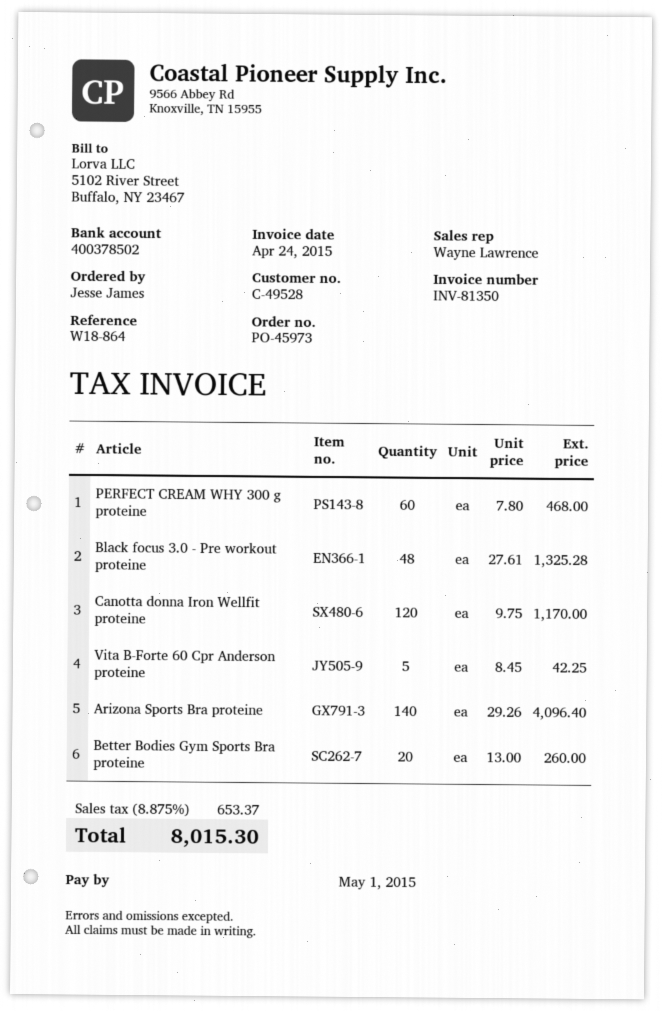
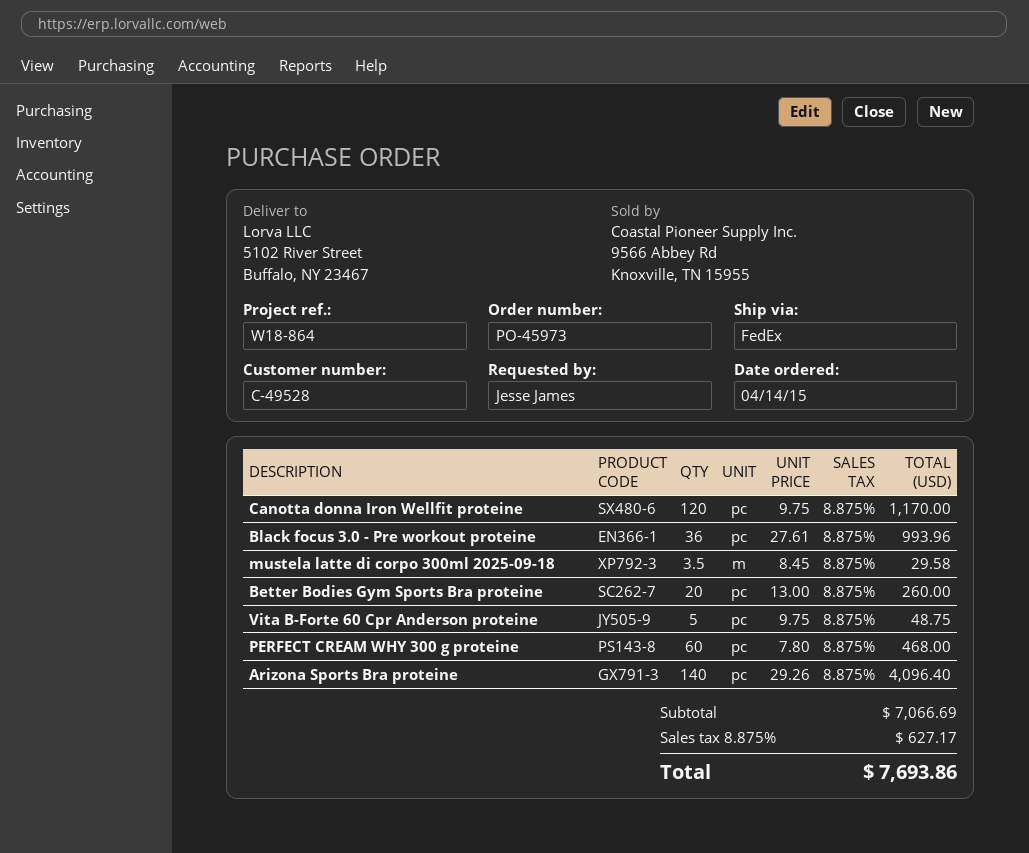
Black focus 3.0 - Pre workout proteine: 48 x 27.61 = 1325.28 -> 36 x 27.61 = 993.96
Vita B-Forte 60 Cpr Anderson proteine: 5 x 8.45 = 42.25 -> 5 x 9.75 = 48.75
mustela latte di corpo 300ml 2025-09-18: none -> 3.5 x 8.45 = 29.58
tax: 8.875% = 653.37 -> 8.875% = 627.17
total: 8015.30 -> 7693.86

